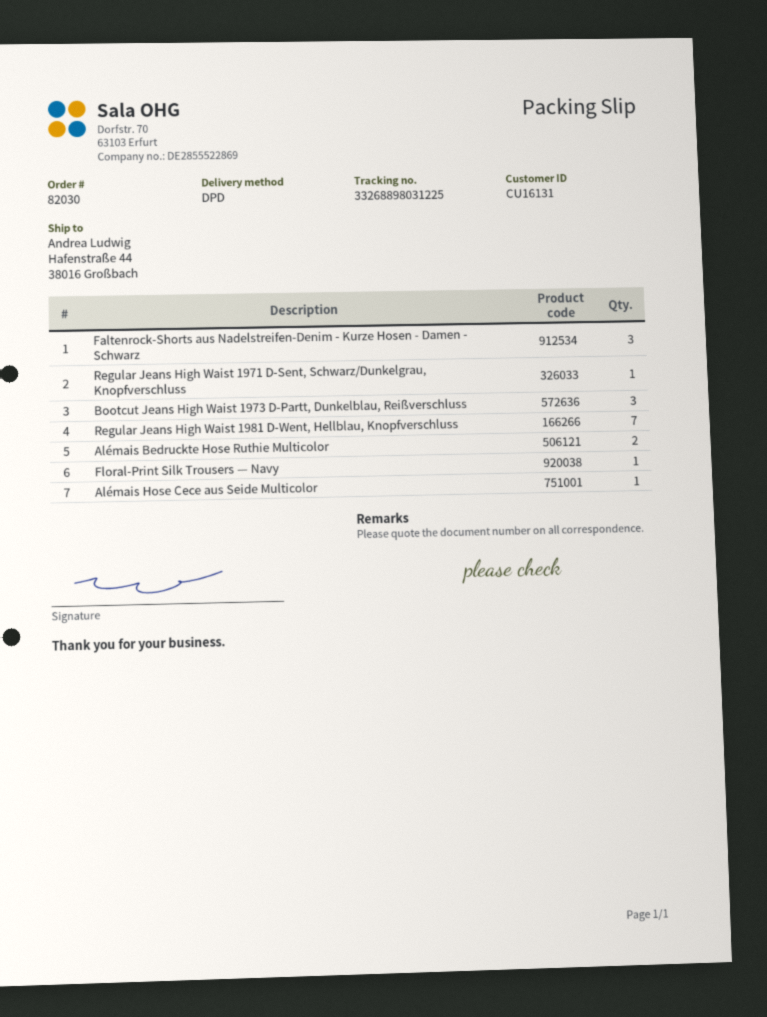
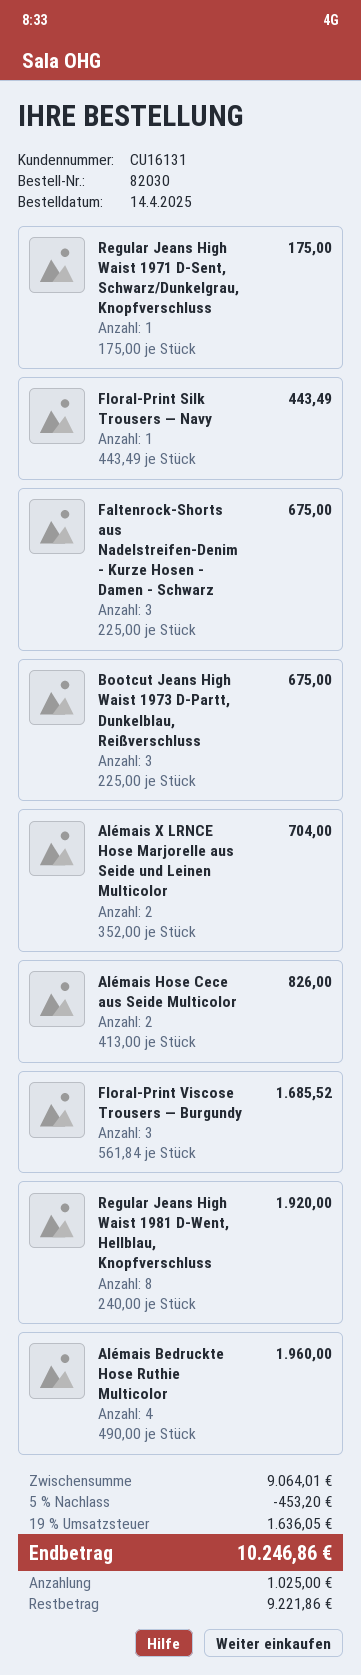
Regular Jeans High Waist 1981 D-Went, Hellblau, Knopfverschluss: 7 -> 8
Alémais Bedruckte Hose Ruthie Multicolor: 2 -> 4
Alémais Hose Cece aus Seide Multicolor: 1 -> 2
Alémais X LRNCE Hose Marjorelle aus Seide und Leinen Multicolor: none -> 2
Floral-Print Viscose Trousers — Burgundy: none -> 3

